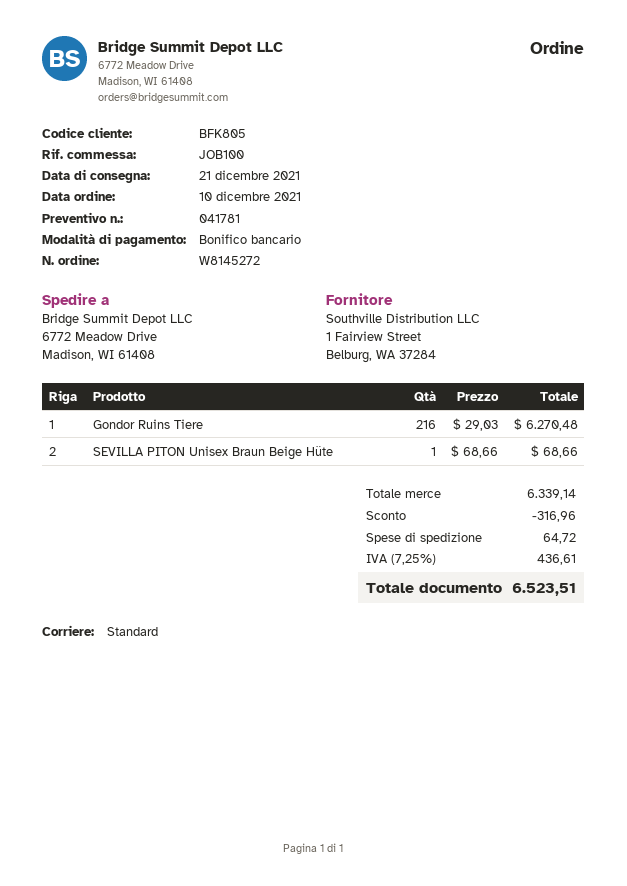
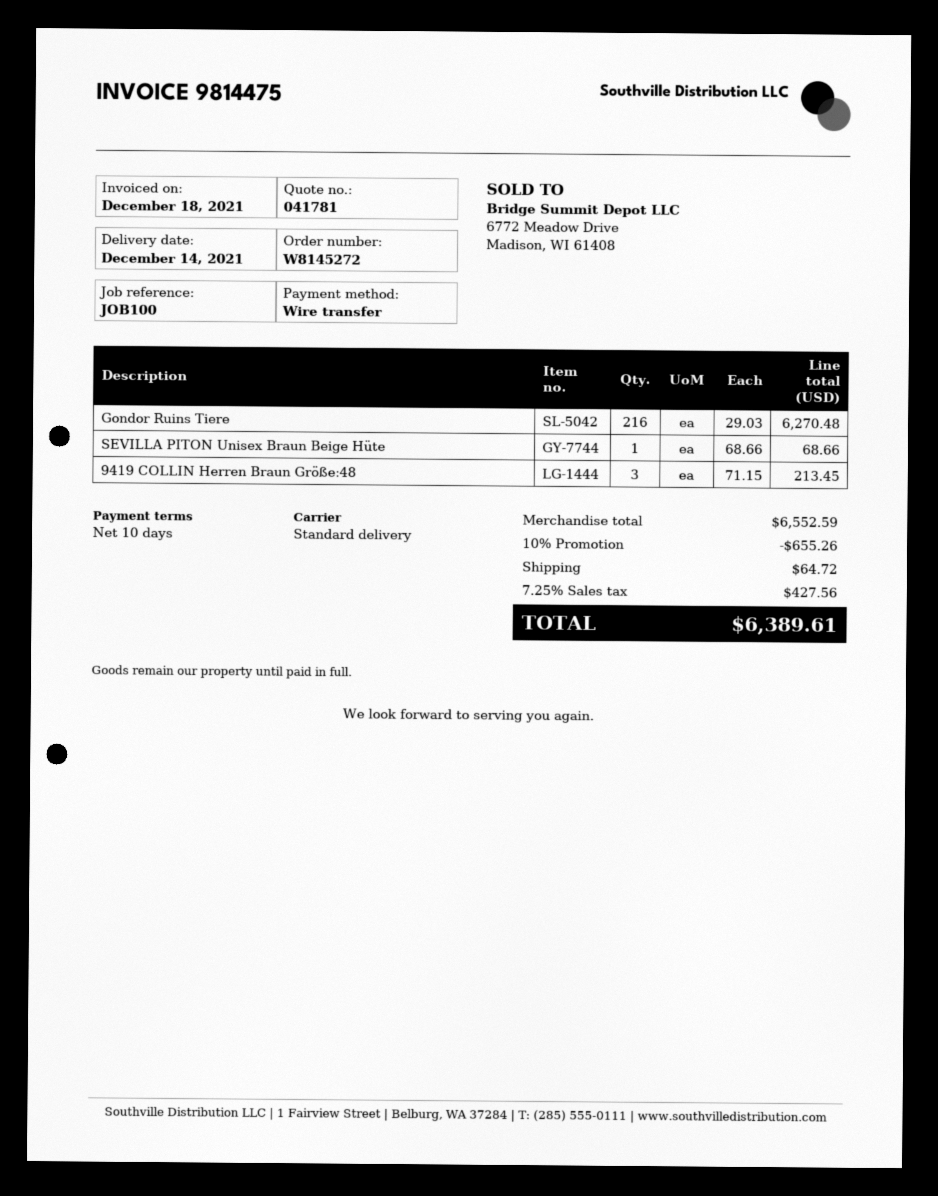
delivery date: 2021-12-21 -> 2021-12-14
9419 COLLIN Herren Braun Größe:48: none -> 3 x 71.15 = 213.45
subtotal: 6339.14 -> 6552.59
discount: 316.96 -> 655.26
tax: 7.25% = 436.61 -> 7.25% = 427.56
total: 6523.51 -> 6389.61

